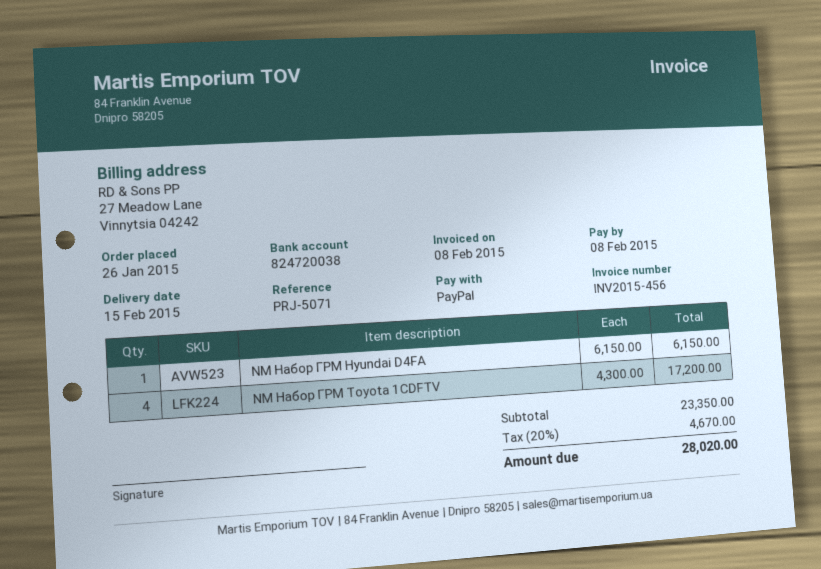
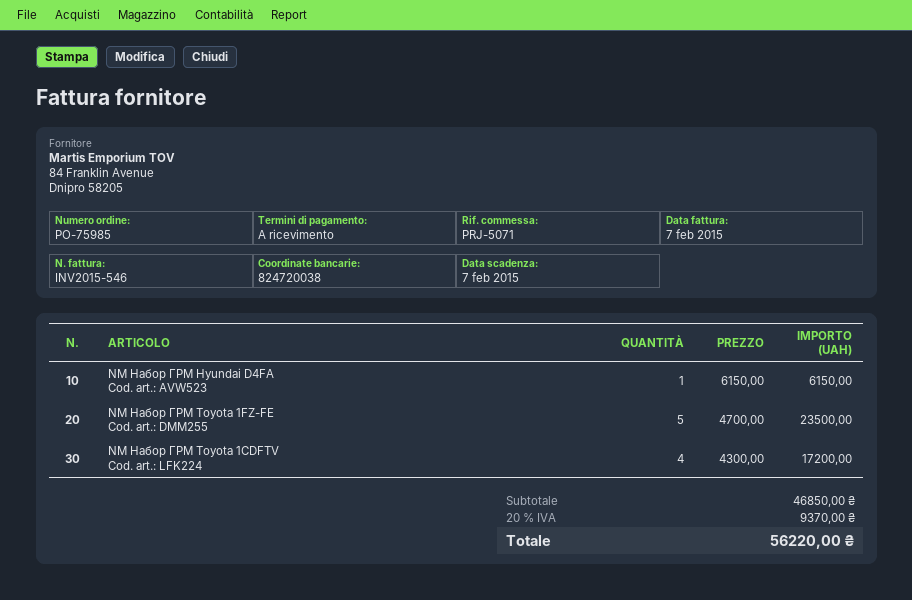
invoice number: INV2015-456 -> INV2015-546
invoice date: 2015-02-08 -> 2015-02-07
due date: 2015-02-08 -> 2015-02-07
NM Набор ГРМ Toyota 1FZ-FE: none -> 5 x 4700.00 = 23500.00
subtotal: 23350.00 -> 46850.00
tax: 20% = 4670.00 -> 20% = 9370.00
total: 28020.00 -> 56220.00

